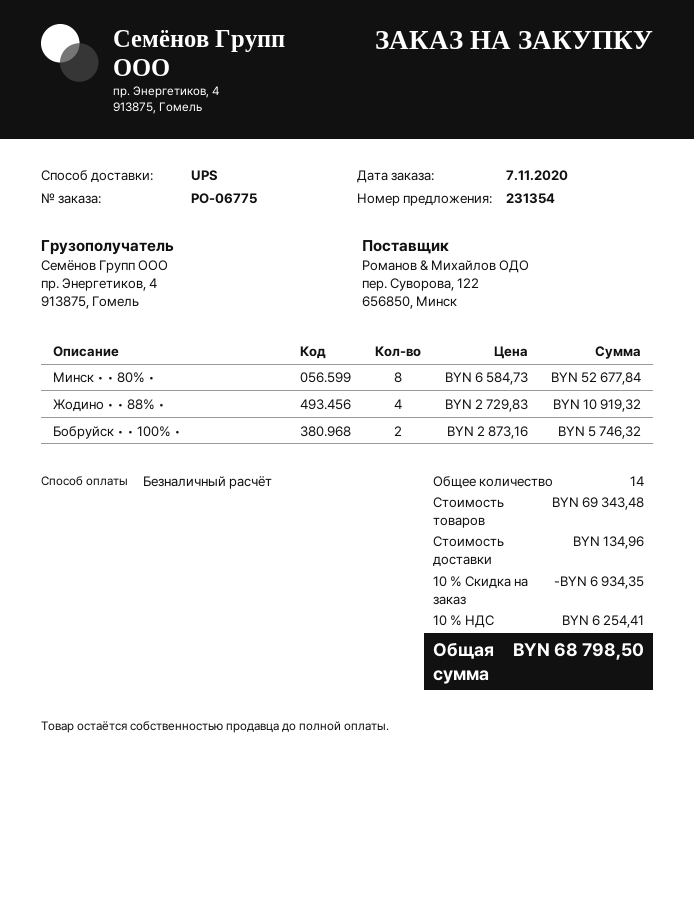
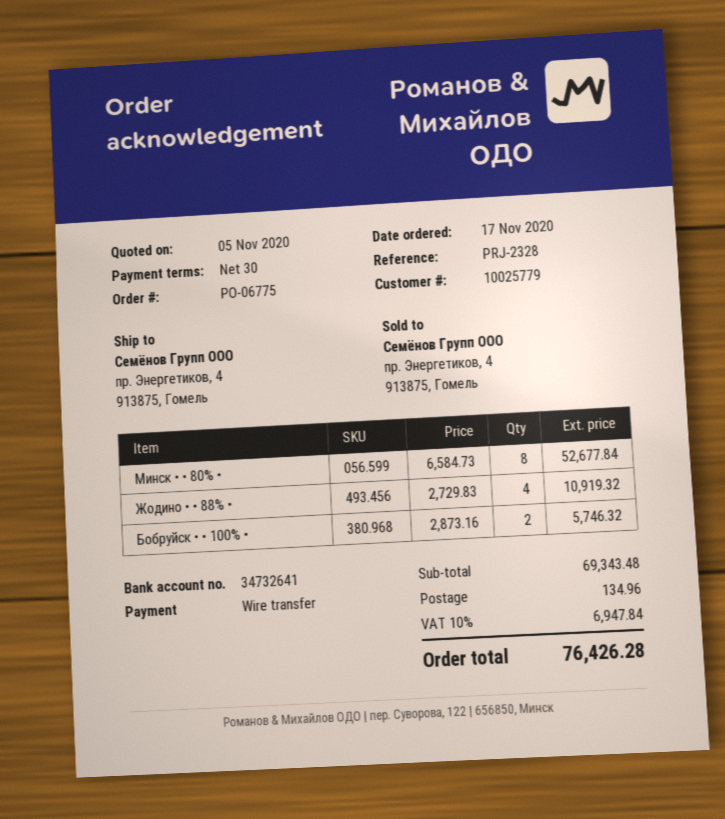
order date: 2020-11-07 -> 2020-11-17
discount: 10% = 6934.35 -> none
tax: 10% = 6254.41 -> 10% = 6947.84
total: 68798.50 -> 76426.28

